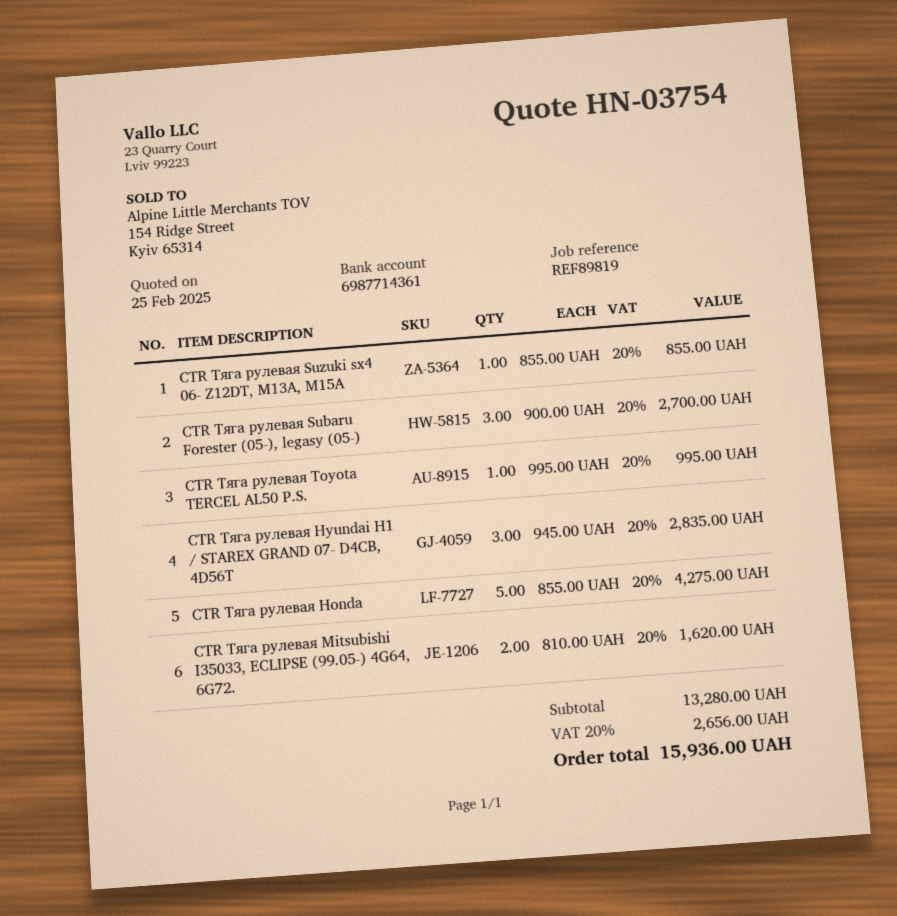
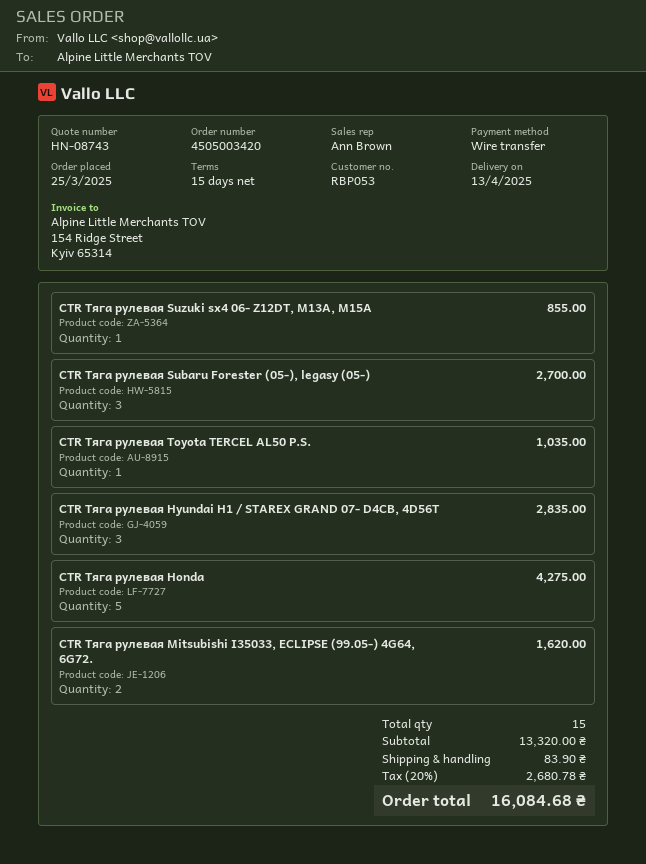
quote number: HN-03754 -> HN-08743
CTR Тяга рулевая Toyota TERCEL AL50 P.S.: 1 for 995.00 -> 1 for 1035.00
subtotal: 13280.00 -> 13320.00
shipping: none -> 83.90
tax: 20% = 2656.00 -> 20% = 2680.78
total: 15936.00 -> 16084.68

